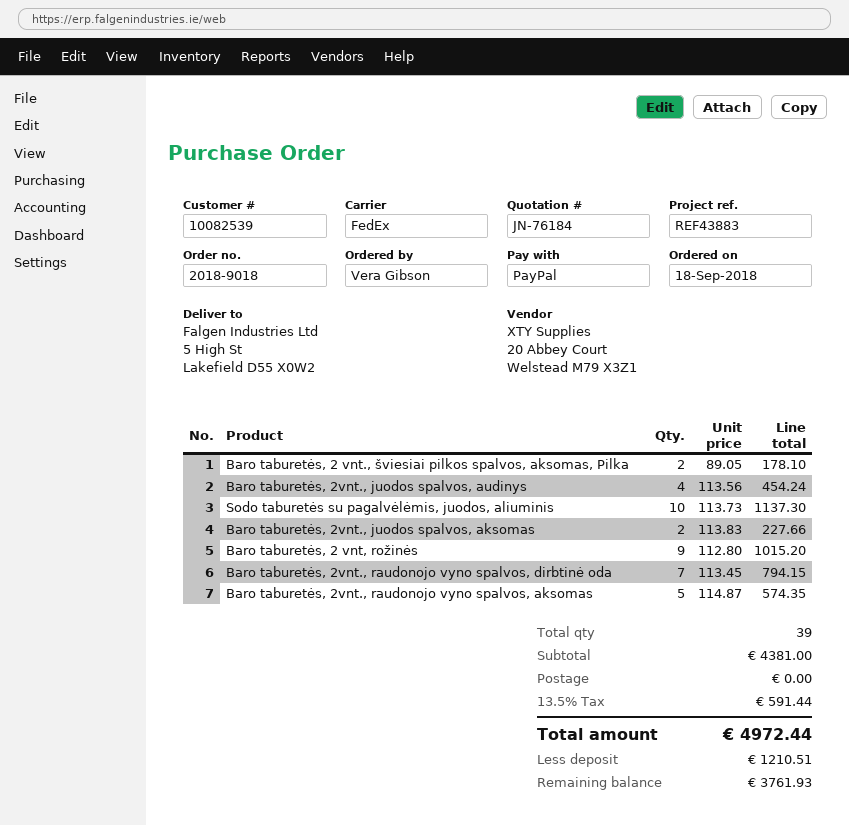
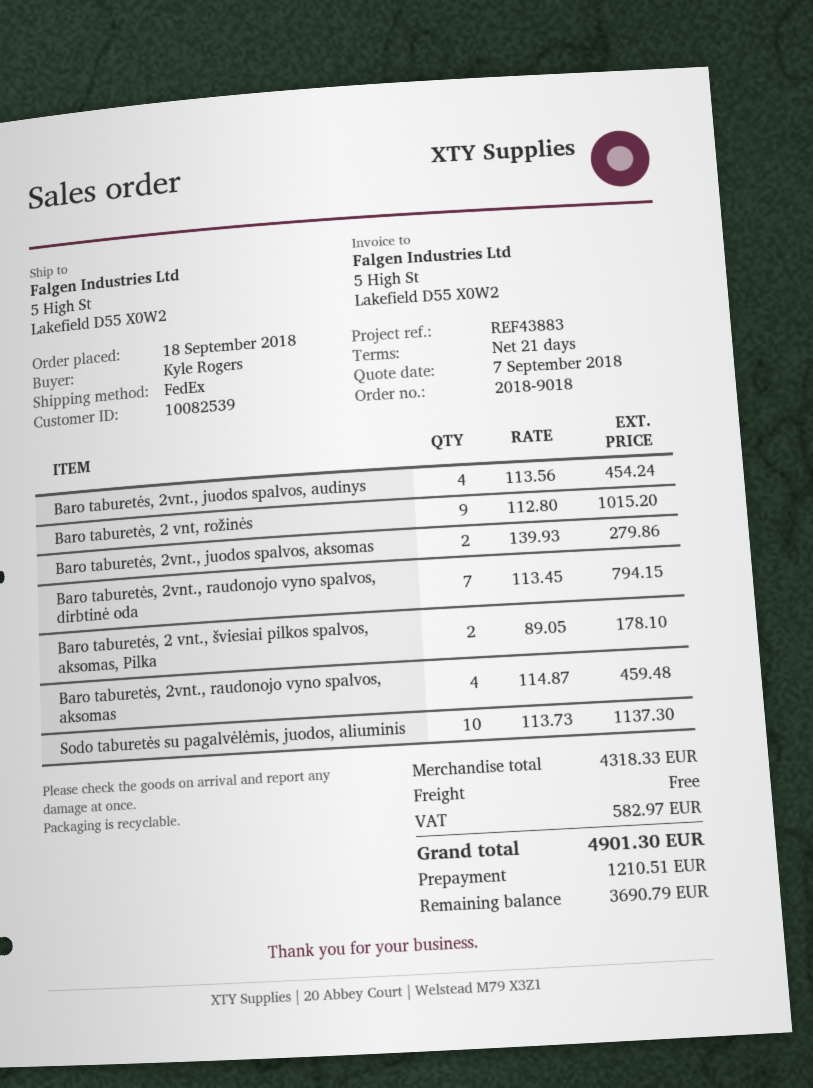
ordered by: Vera Gibson -> Kyle Rogers
Baro taburetės, 2vnt., juodos spalvos, aksomas: 2 x 113.83 = 227.66 -> 2 x 139.93 = 279.86
Baro taburetės, 2vnt., raudonojo vyno spalvos, aksomas: 5 x 114.87 = 574.35 -> 4 x 114.87 = 459.48
subtotal: 4381.00 -> 4318.33
tax: 591.44 -> 582.97
total: 4972.44 -> 4901.30
balance: 3761.93 -> 3690.79

